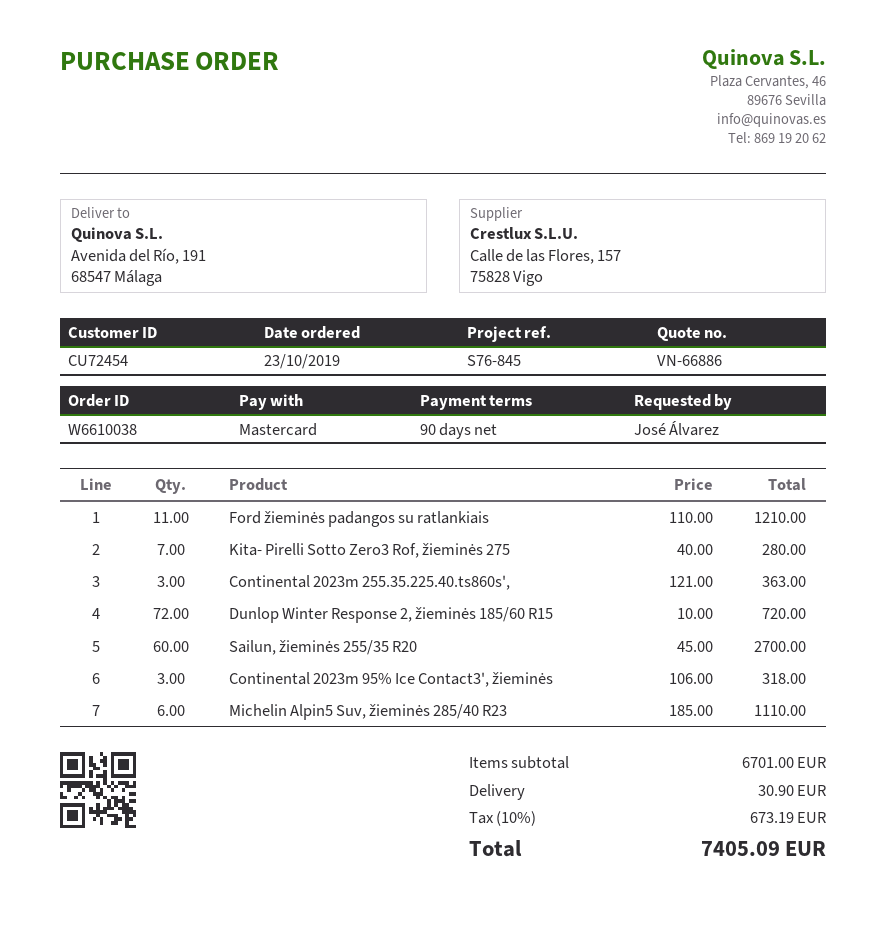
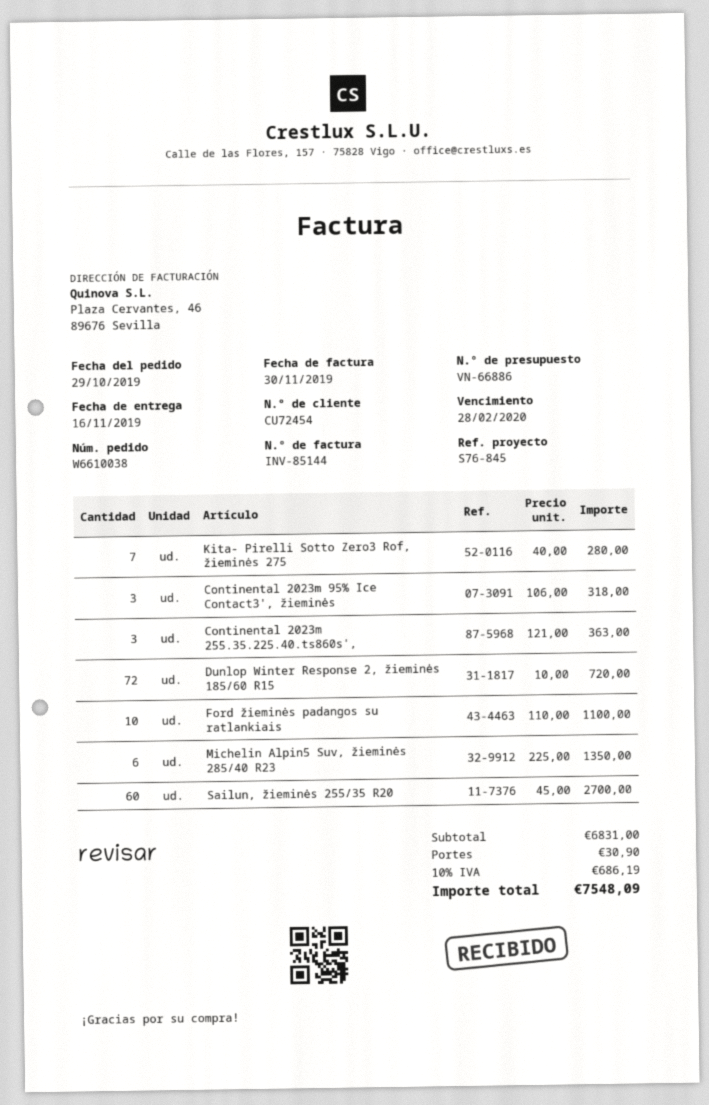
order date: 2019-10-23 -> 2019-10-29
Ford žieminės padangos su ratlankiais: 11 x 110.00 = 1210.00 -> 10 x 110.00 = 1100.00
Michelin Alpin5 Suv, žieminės 285/40 R23: 6 x 185.00 = 1110.00 -> 6 x 225.00 = 1350.00
subtotal: 6701.00 -> 6831.00
tax: 10% = 673.19 -> 10% = 686.19
total: 7405.09 -> 7548.09

